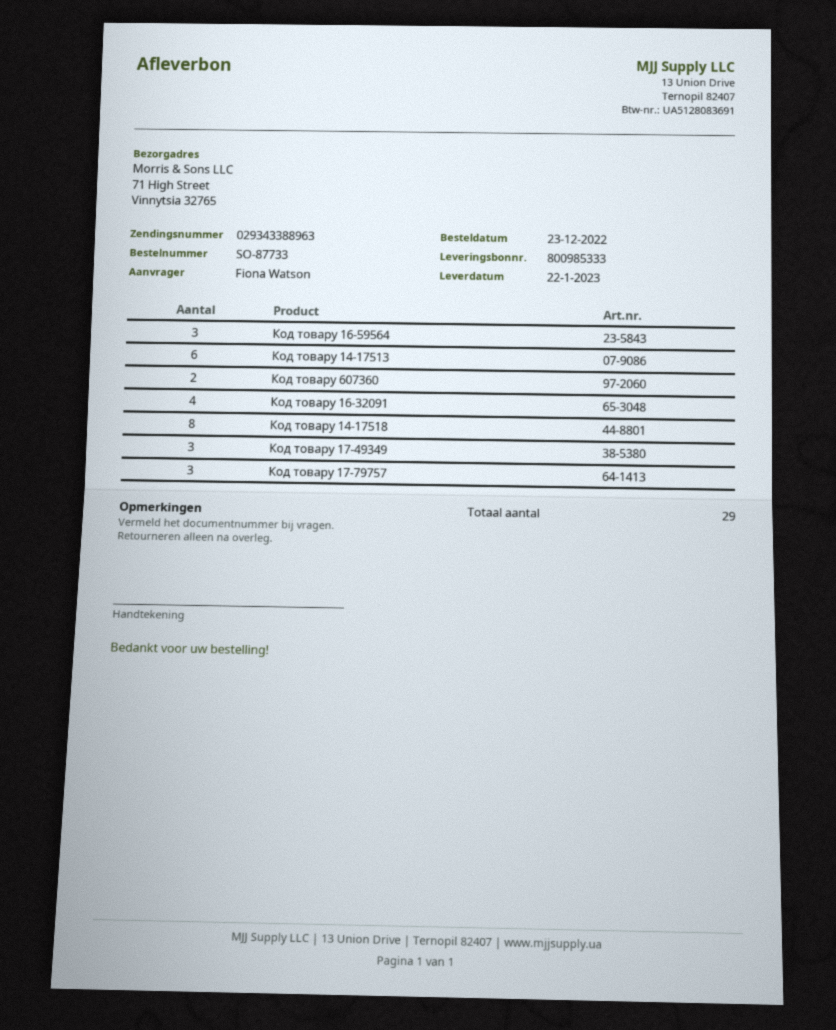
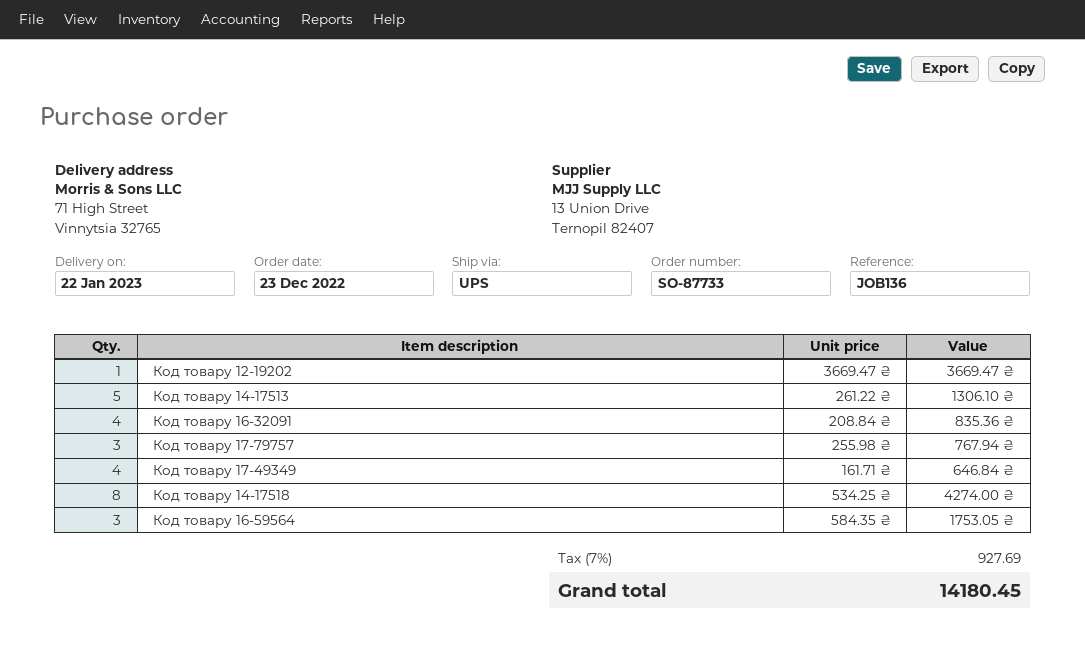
Код товару 14-17513: 6 -> 5
Код товару 607360: 2 -> none
Код товару 17-49349: 3 -> 4
Код товару 12-19202: none -> 1

